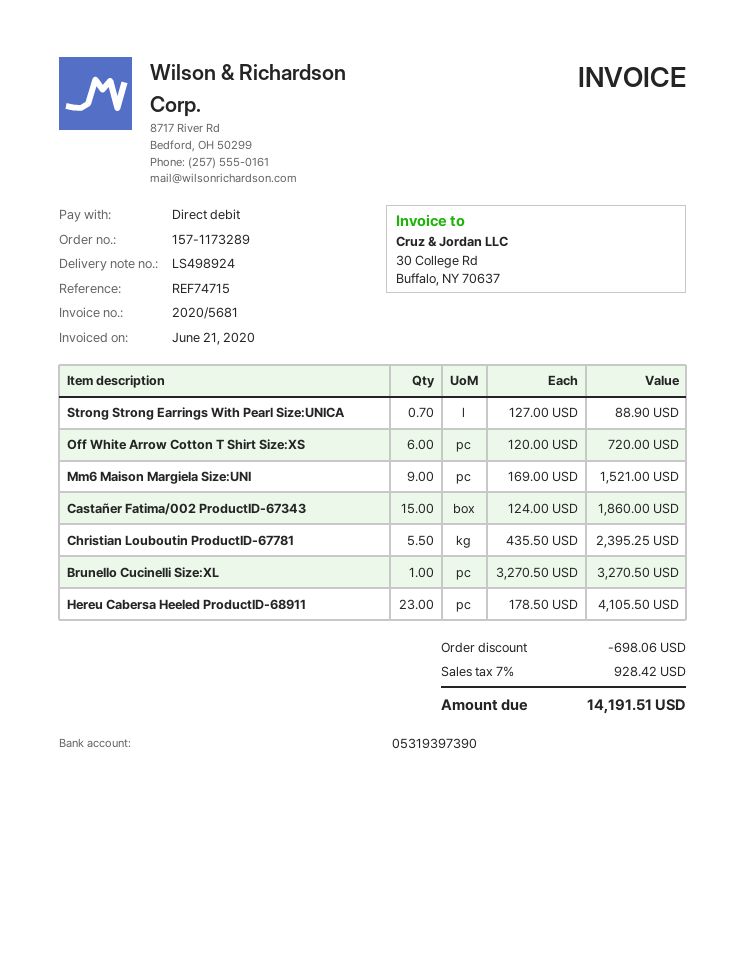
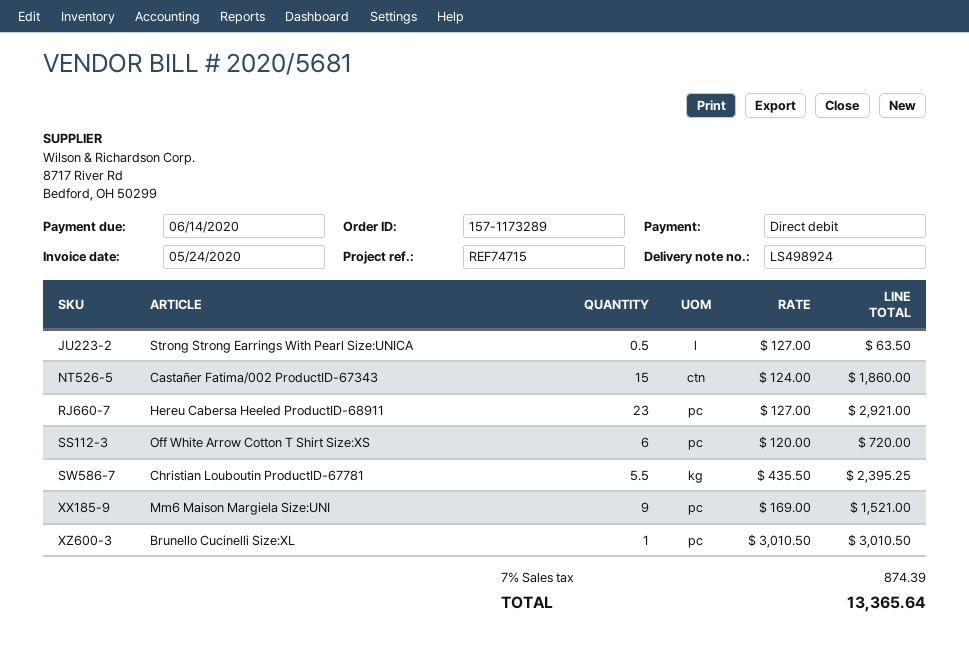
invoice date: 2020-06-21 -> 2020-05-24
Strong Strong Earrings With Pearl Size:UNICA: 0.7 x 127.00 = 88.90 -> 0.5 x 127.00 = 63.50
Brunello Cucinelli Size:XL: 1 x 3270.50 = 3270.50 -> 1 x 3010.50 = 3010.50
Hereu Cabersa Heeled ProductID-68911: 23 x 178.50 = 4105.50 -> 23 x 127.00 = 2921.00
discount: 698.06 -> none
tax: 7% = 928.42 -> 7% = 874.39
total: 14191.51 -> 13365.64

